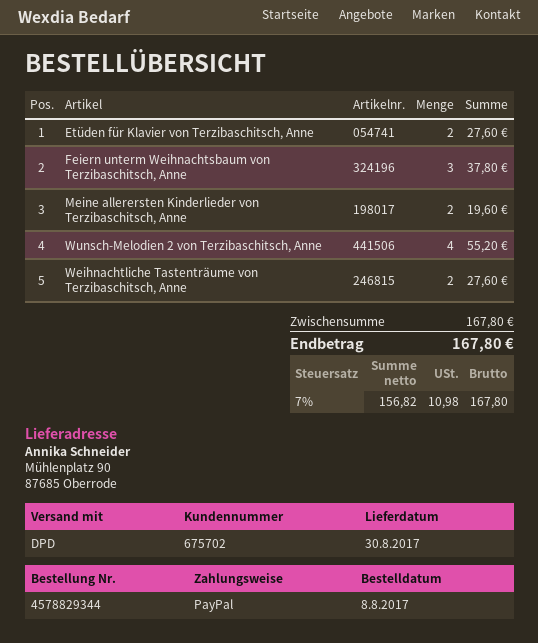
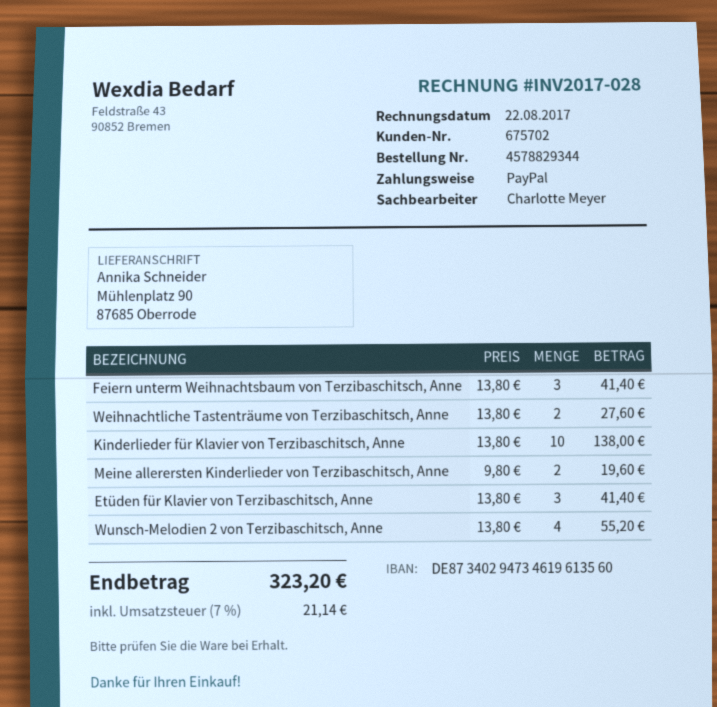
Etüden für Klavier von Terzibaschitsch, Anne: 2 for 27.60 -> 3 for 41.40
Feiern unterm Weihnachtsbaum von Terzibaschitsch, Anne: 3 for 37.80 -> 3 for 41.40
Kinderlieder für Klavier von Terzibaschitsch, Anne: none -> 10 for 138.00
tax: 7% = 10.98 -> 7% = 21.14
total: 167.80 -> 323.20

